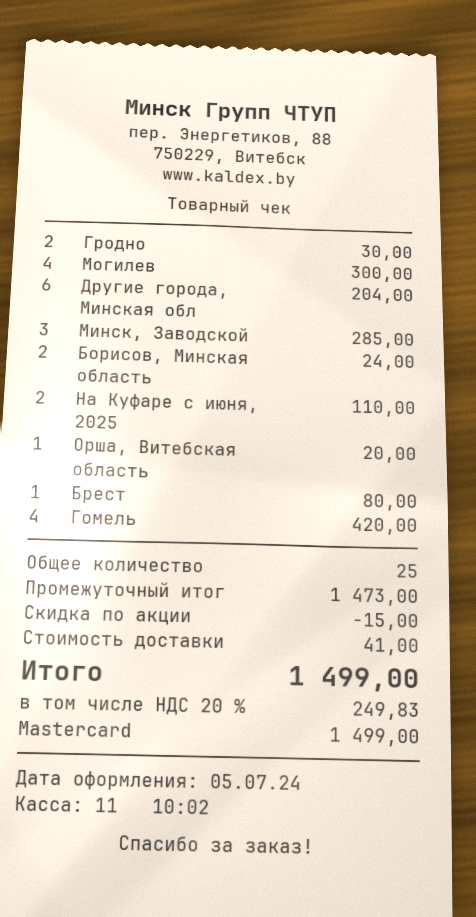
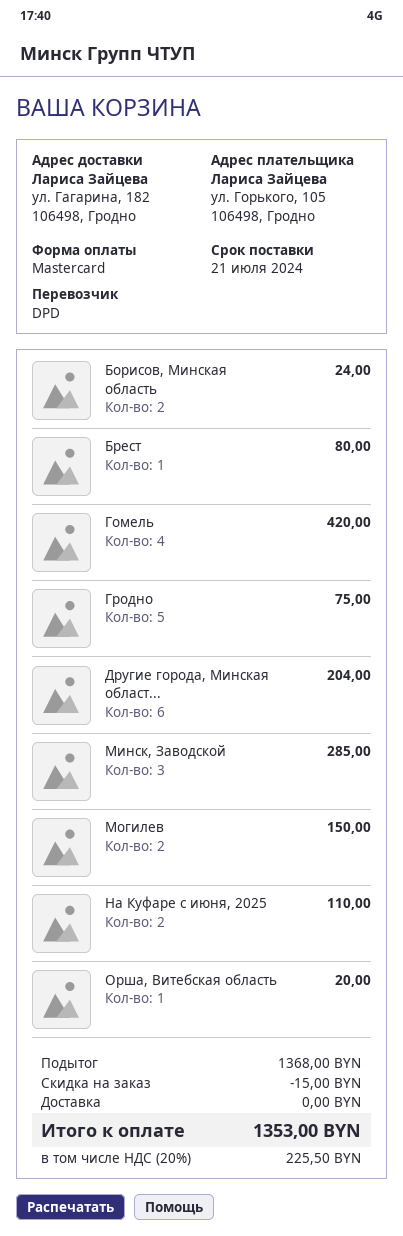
Гродно: 2 for 30.00 -> 5 for 75.00
Могилев: 4 for 300.00 -> 2 for 150.00
subtotal: 1473.00 -> 1368.00
shipping: 41.00 -> 0.00
tax: 20% = 249.83 -> 20% = 225.50
total: 1499.00 -> 1353.00

